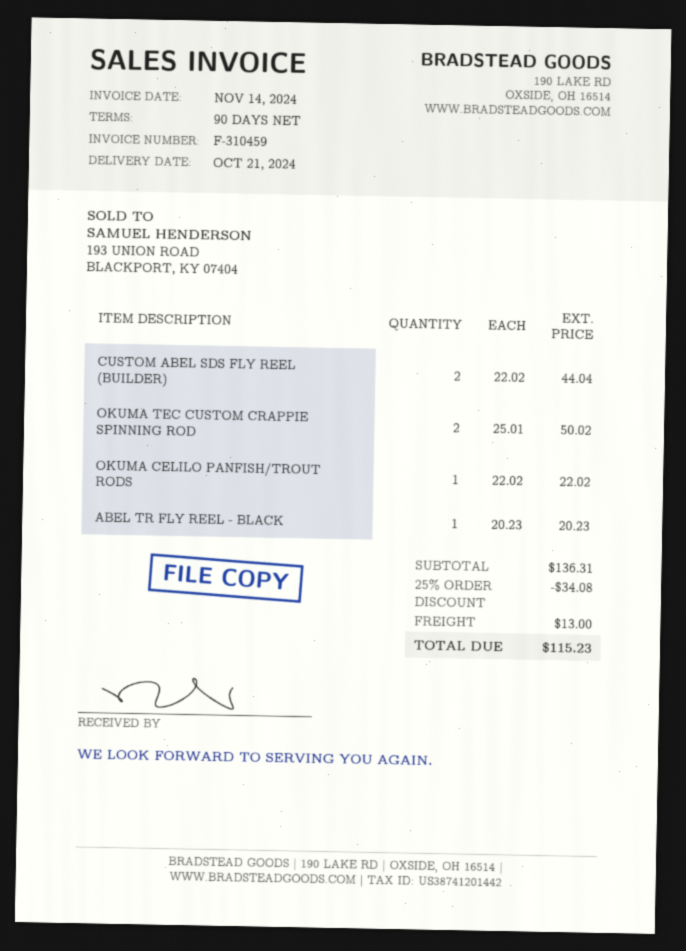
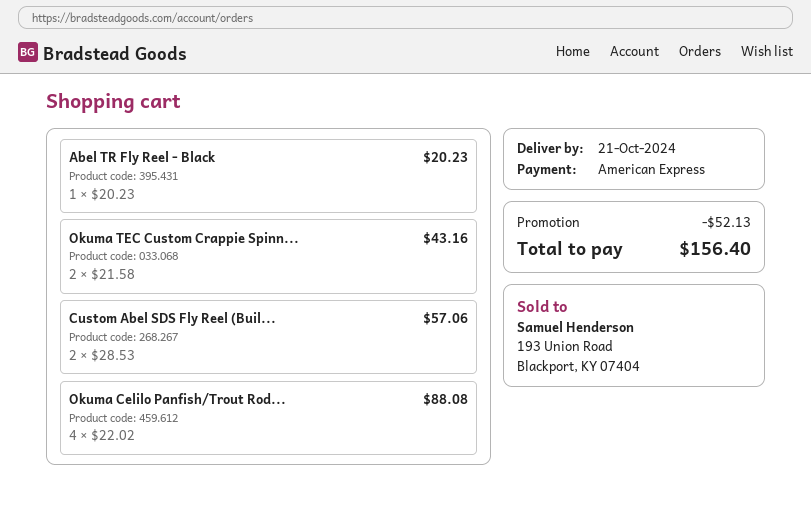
CUSTOM ABEL SDS FLY REEL (BUILDER): 2 x 22.02 = 44.04 -> 2 x 28.53 = 57.06
OKUMA TEC CUSTOM CRAPPIE SPINNING ROD: 2 x 25.01 = 50.02 -> 2 x 21.58 = 43.16
OKUMA CELILO PANFISH/TROUT RODS: 1 x 22.02 = 22.02 -> 4 x 22.02 = 88.08
discount: 34.08 -> 52.13
shipping: 13.00 -> none
total: 115.23 -> 156.40

